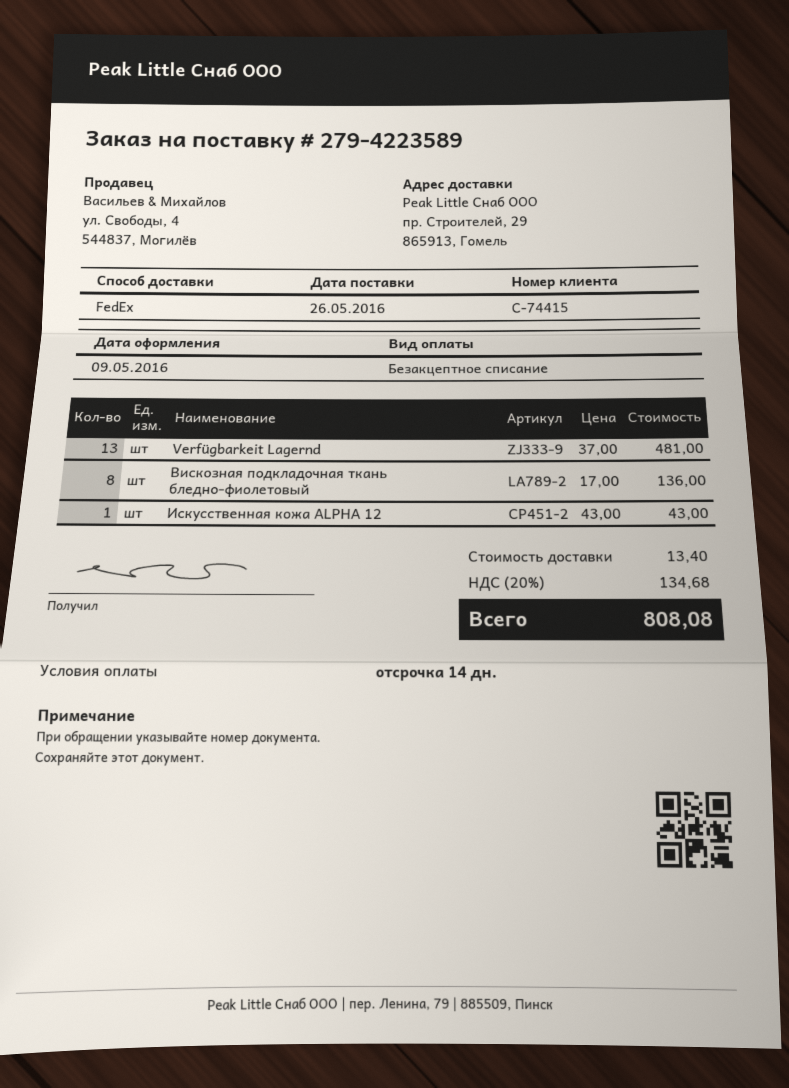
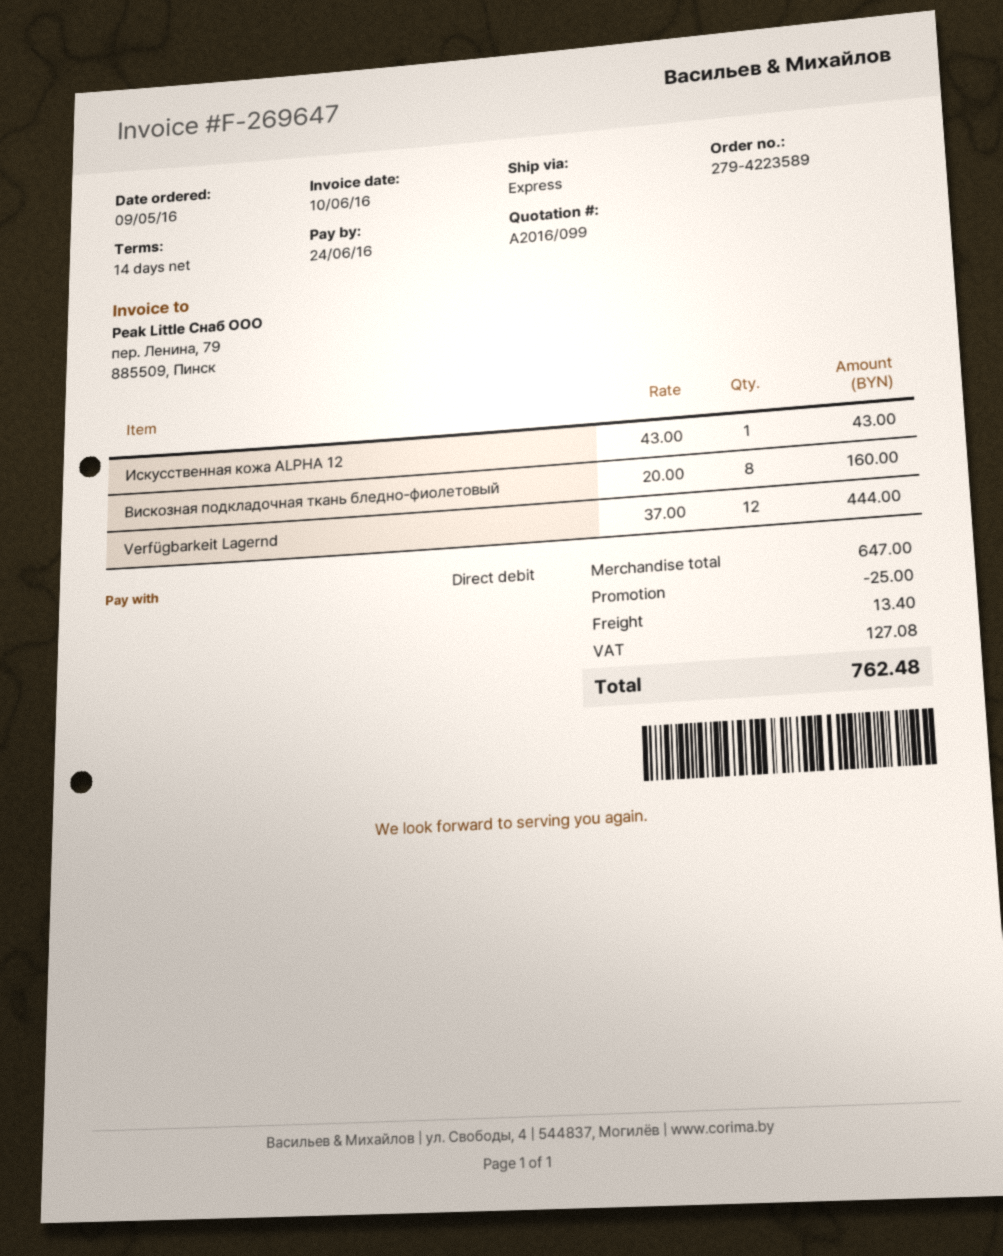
shipping method: FedEx -> express
Verfügbarkeit Lagernd: 13 x 37.00 = 481.00 -> 12 x 37.00 = 444.00
Вискозная подкладочная ткань бледно-фиолетовый: 8 x 17.00 = 136.00 -> 8 x 20.00 = 160.00
discount: none -> 25.00
tax: 134.68 -> 127.08
total: 808.08 -> 762.48

